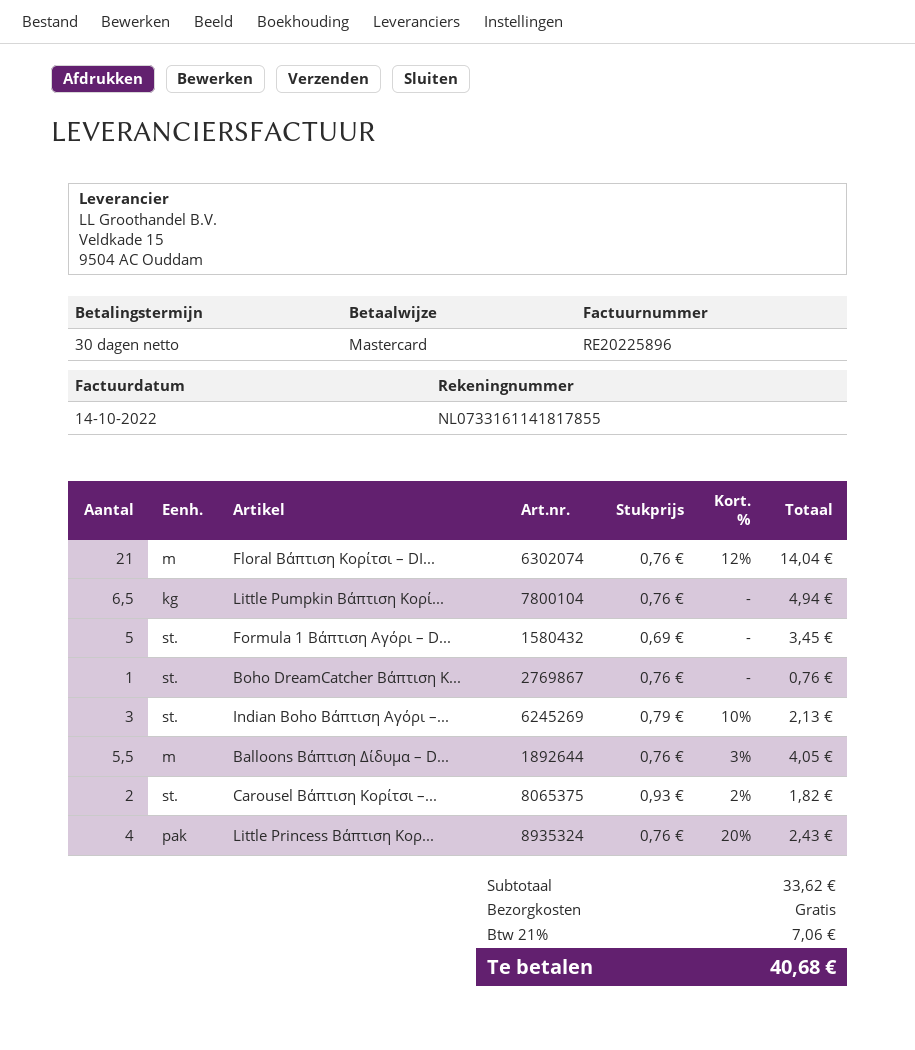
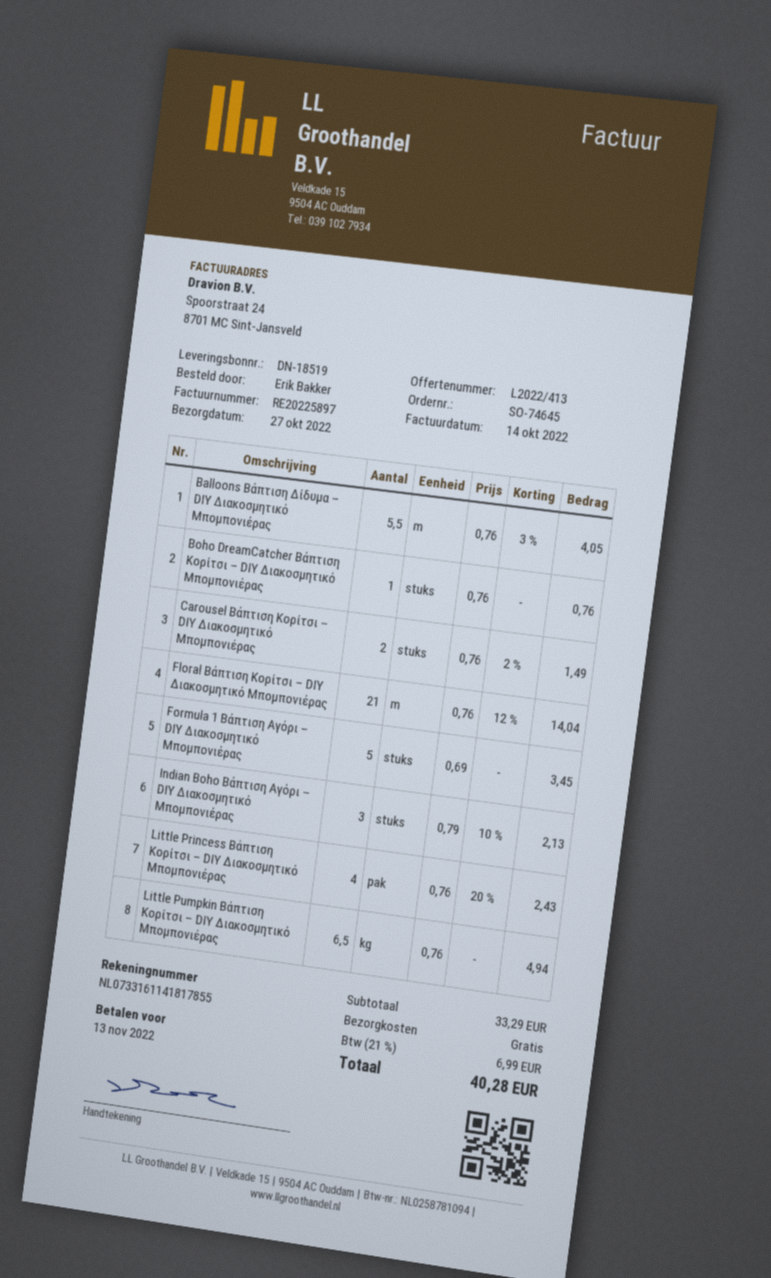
invoice number: RE20225896 -> RE20225897
Carousel Βάπτιση Κορίτσι –...: 2 x 0.93 - 2% = 1.82 -> 2 x 0.76 - 2% = 1.49
subtotal: 33.62 -> 33.29
tax: 21% = 7.06 -> 21% = 6.99
total: 40.68 -> 40.28

